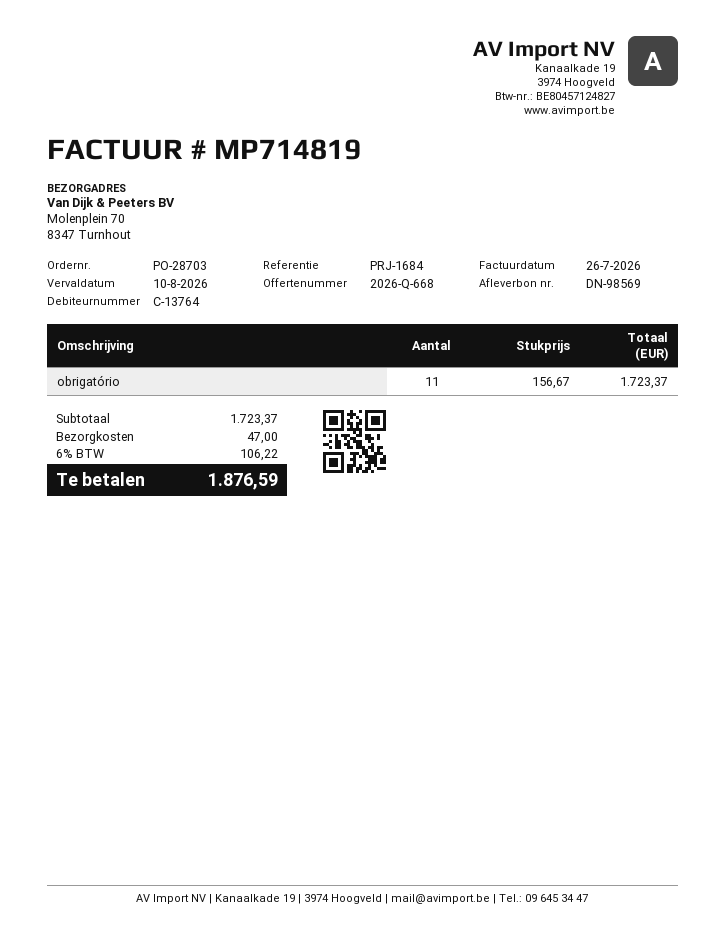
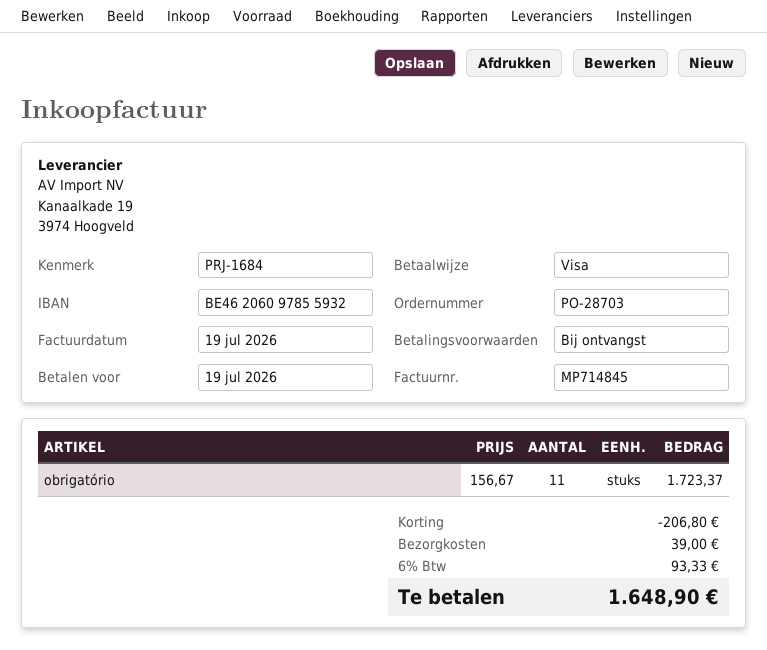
invoice number: MP714819 -> MP714845
invoice date: 2026-07-26 -> 2026-07-19
due date: 2026-08-10 -> 2026-07-19
discount: none -> 206.80
shipping: 47.00 -> 39.00
tax: 6% = 106.22 -> 6% = 93.33
total: 1876.59 -> 1648.90

